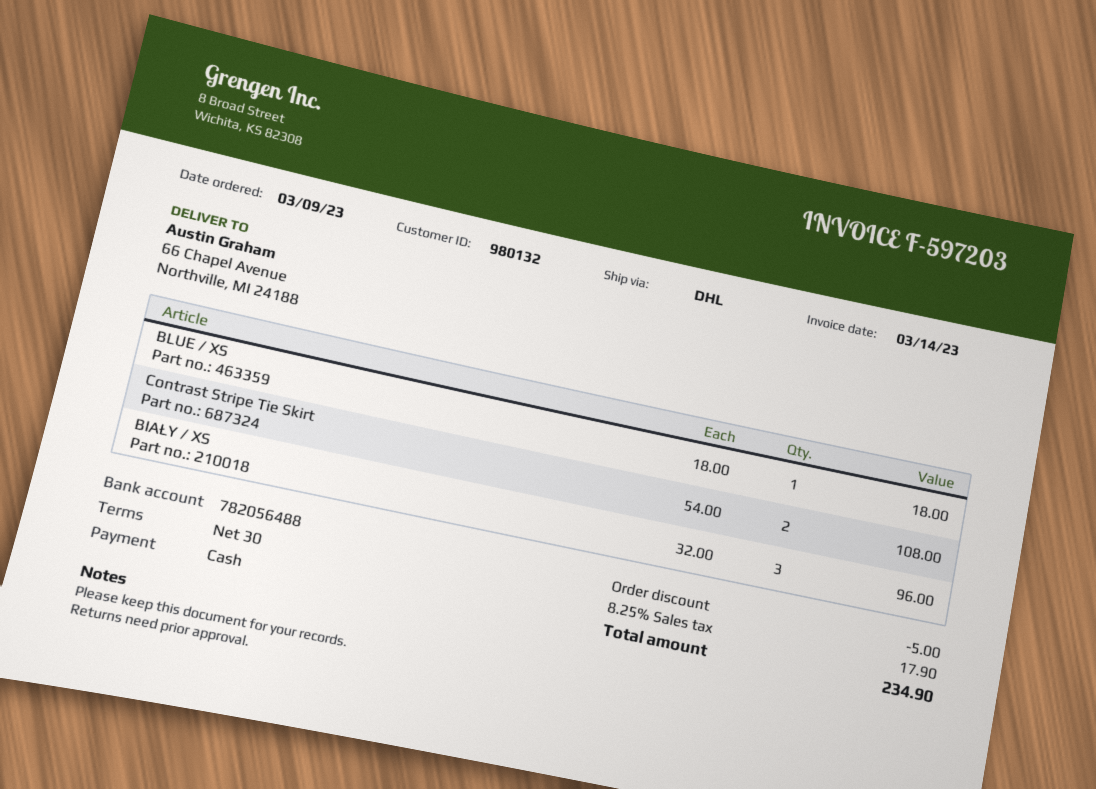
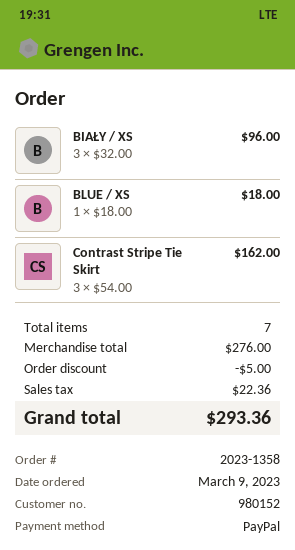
customer number: 980132 -> 980152
payment method: cash -> PayPal
Contrast Stripe Tie Skirt: 2 x 54.00 = 108.00 -> 3 x 54.00 = 162.00
tax: 17.90 -> 22.36
total: 234.90 -> 293.36

